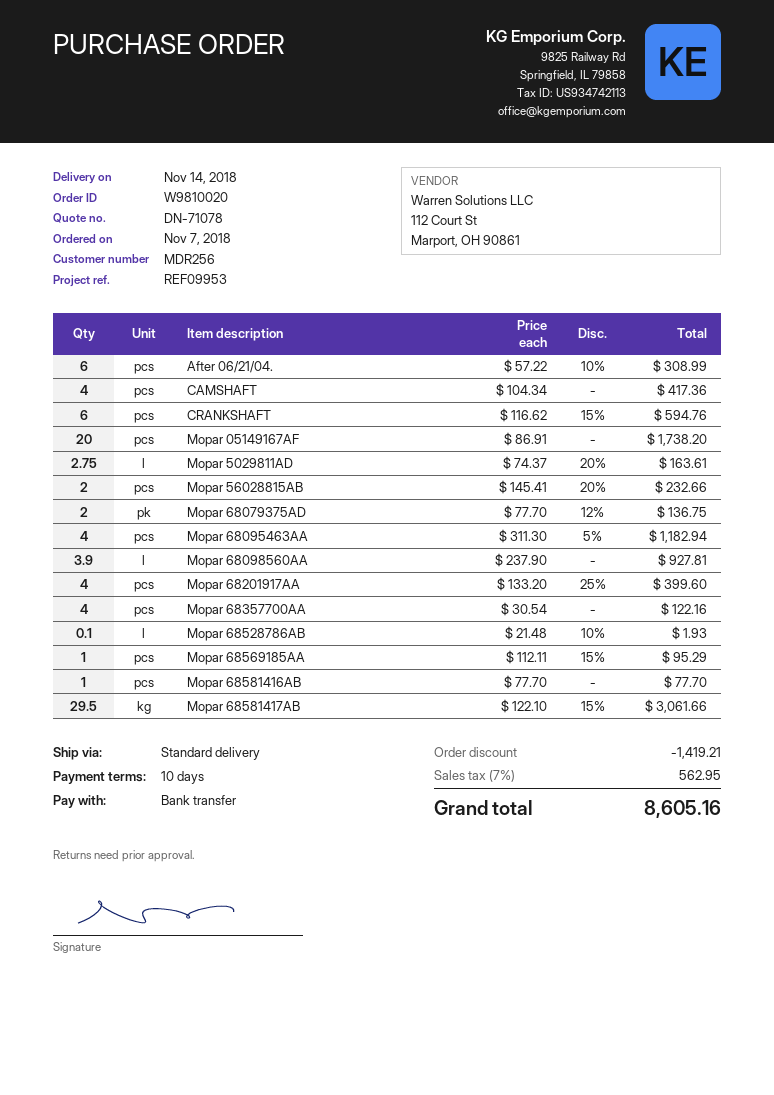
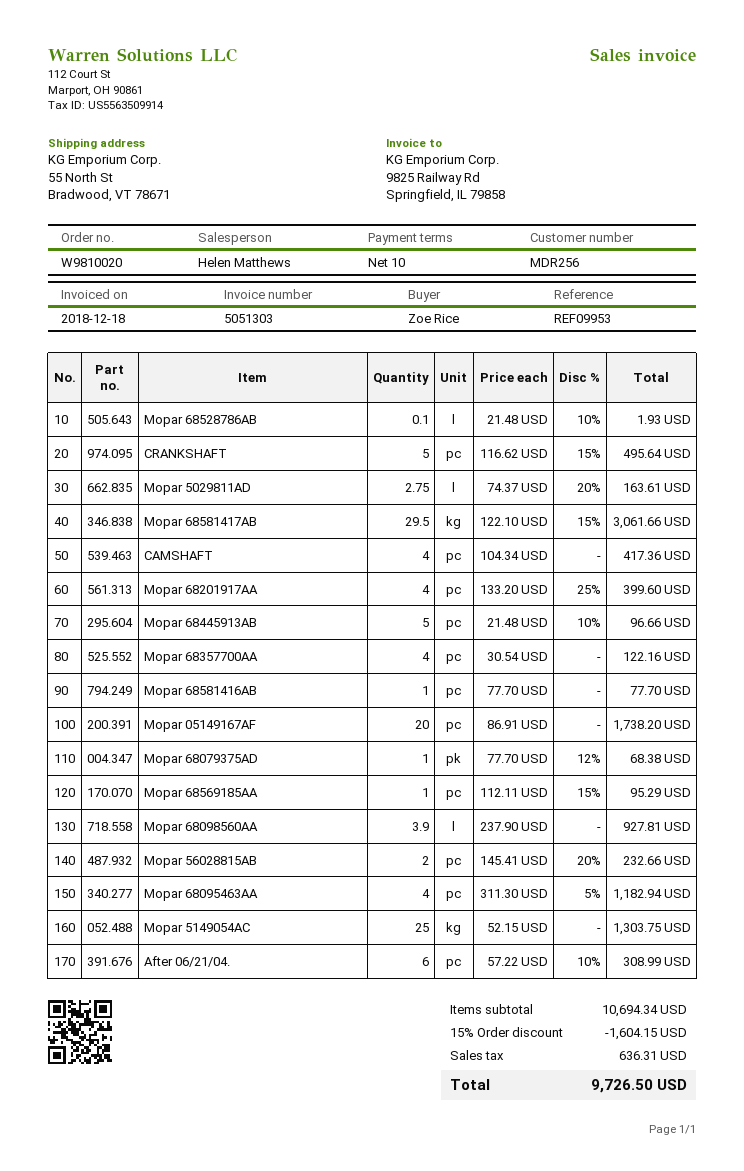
CRANKSHAFT: 6 x 116.62 - 15% = 594.76 -> 5 x 116.62 - 15% = 495.64
Mopar 68079375AD: 2 x 77.70 - 12% = 136.75 -> 1 x 77.70 - 12% = 68.38
Mopar 68445913AB: none -> 5 x 21.48 - 10% = 96.66
Mopar 5149054AC: none -> 25 x 52.15 = 1303.75
discount: 1419.21 -> 1604.15
tax: 562.95 -> 636.31
total: 8605.16 -> 9726.50

